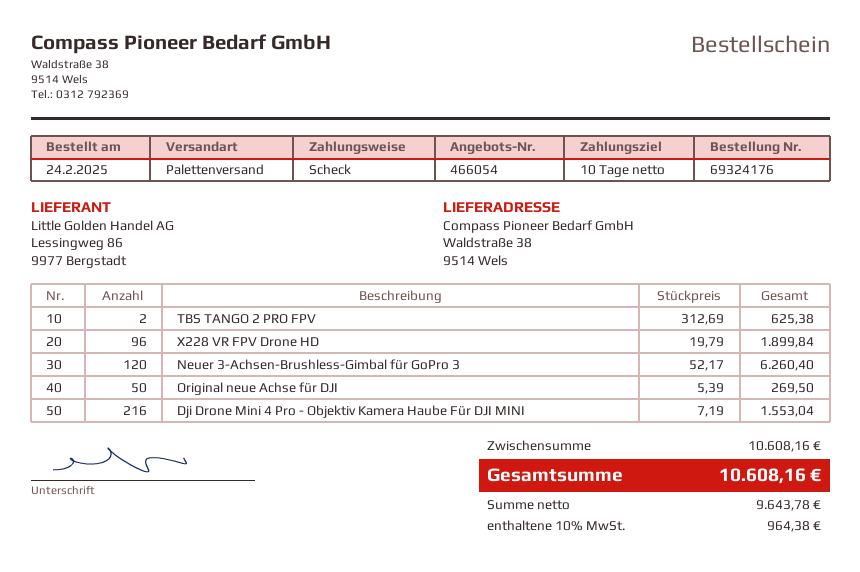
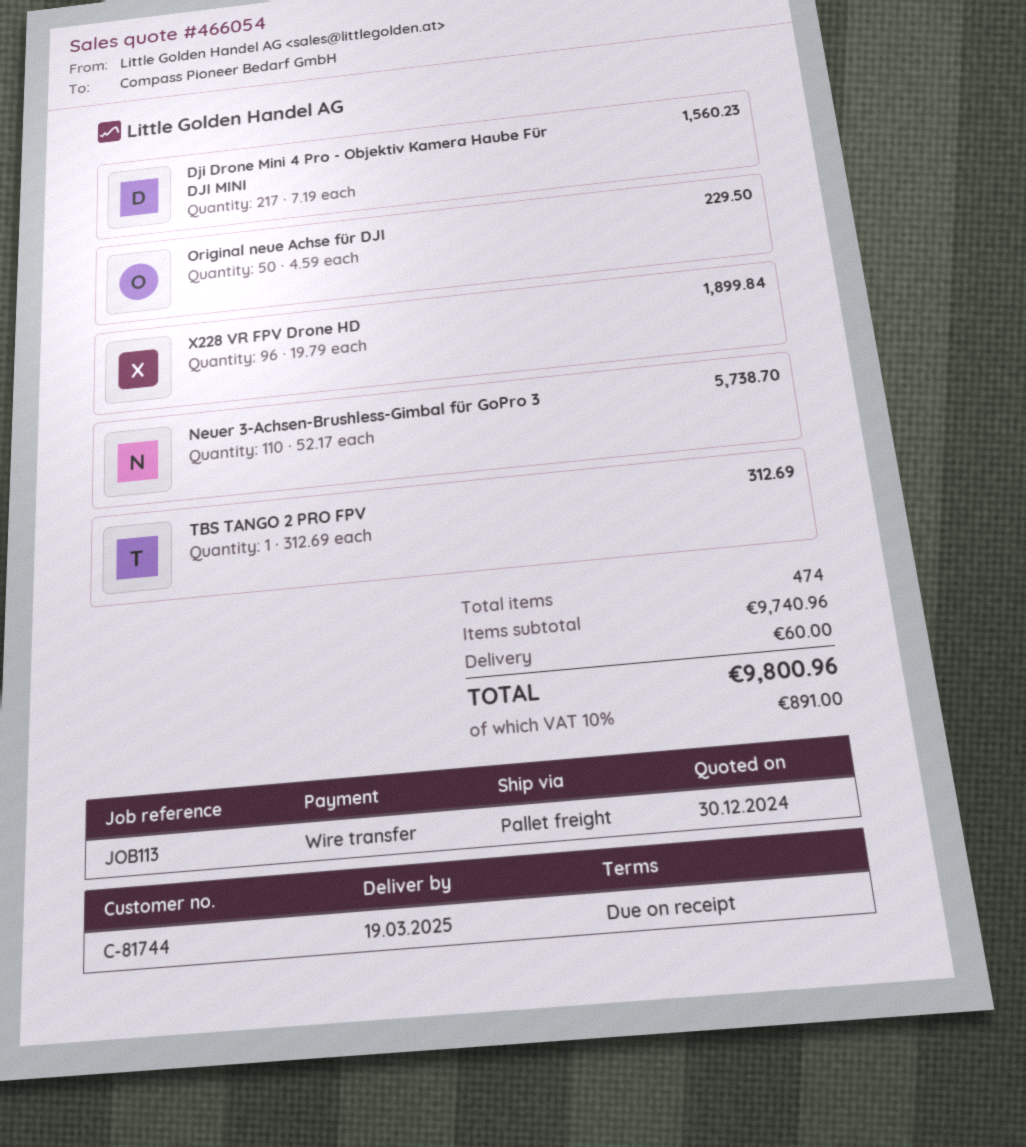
payment terms: 10 days -> on receipt
payment method: cheque -> bank transfer
TBS TANGO 2 PRO FPV: 2 x 312.69 = 625.38 -> 1 x 312.69 = 312.69
Neuer 3-Achsen-Brushless-Gimbal für GoPro 3: 120 x 52.17 = 6260.40 -> 110 x 52.17 = 5738.70
Original neue Achse für DJI: 50 x 5.39 = 269.50 -> 50 x 4.59 = 229.50
Dji Drone Mini 4 Pro - Objektiv Kamera Haube Für DJI MINI: 216 x 7.19 = 1553.04 -> 217 x 7.19 = 1560.23
subtotal: 10608.16 -> 9740.96
shipping: none -> 60.00
tax: 10% = 964.38 -> 10% = 891.00
total: 10608.16 -> 9800.96

